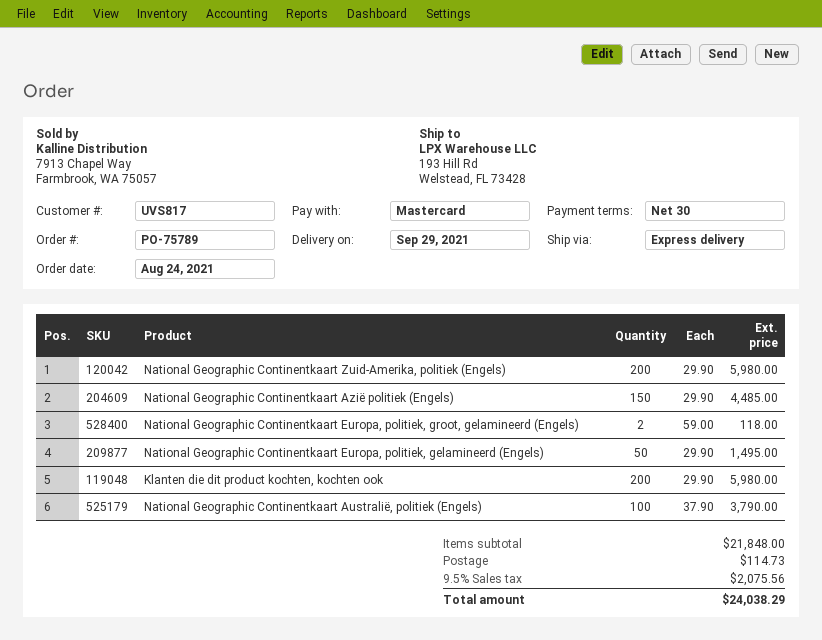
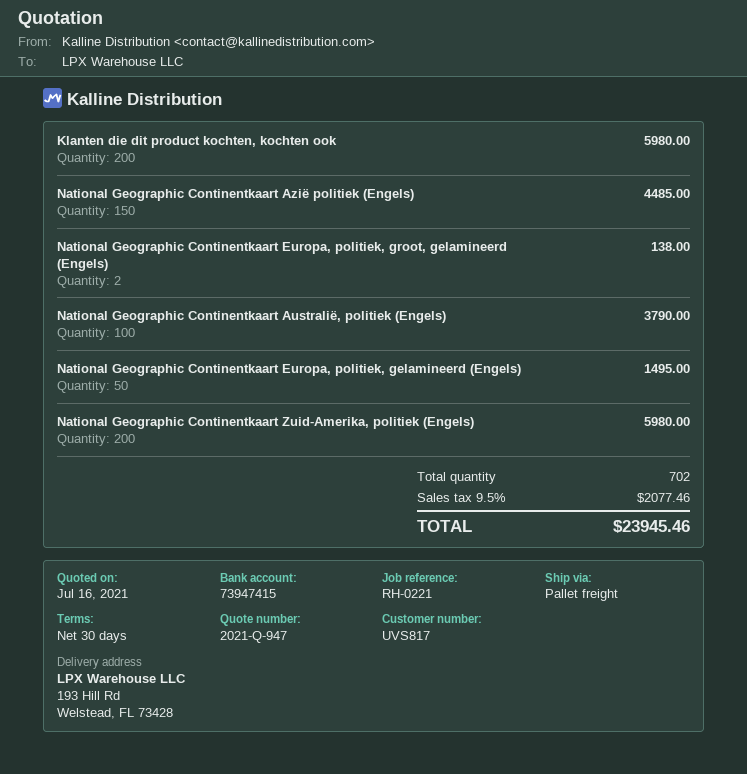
shipping method: express -> pallet freight
National Geographic Continentkaart Europa, politiek, groot, gelamineerd (Engels): 2 for 118.00 -> 2 for 138.00
shipping: 114.73 -> none
tax: 9.5% = 2075.56 -> 9.5% = 2077.46
total: 24038.29 -> 23945.46

